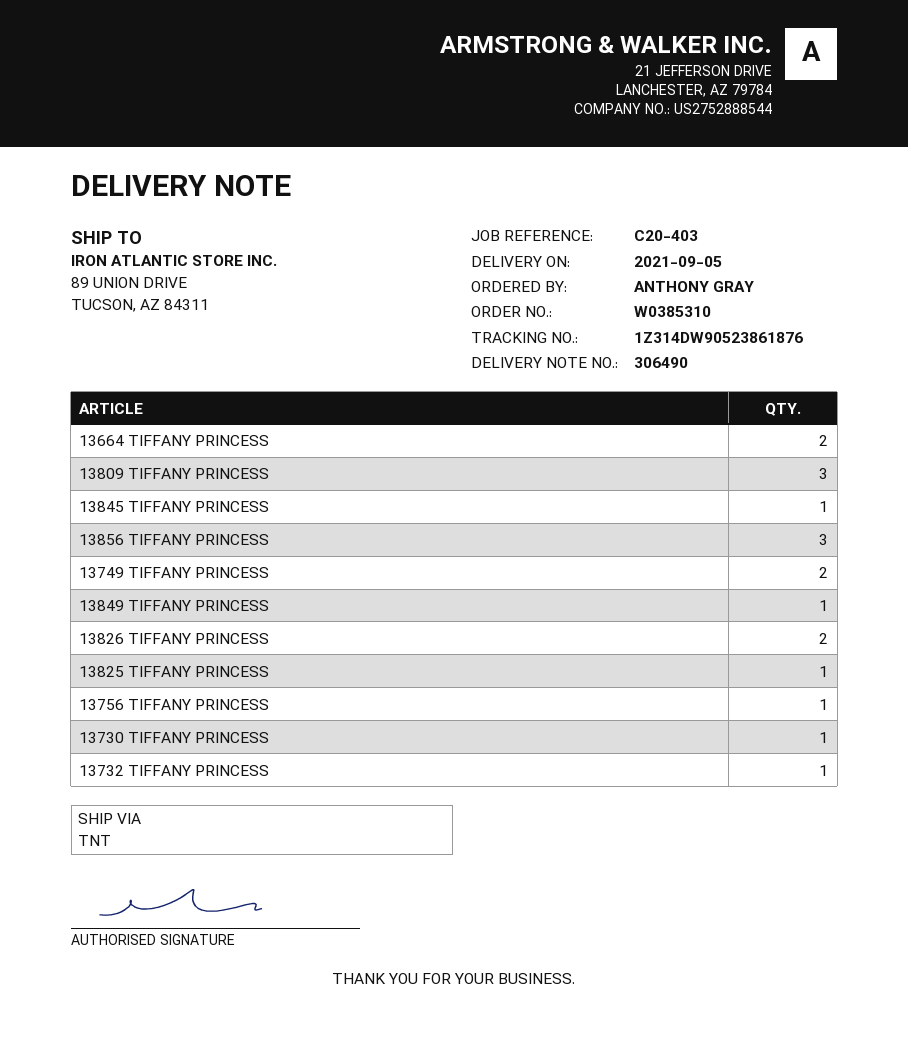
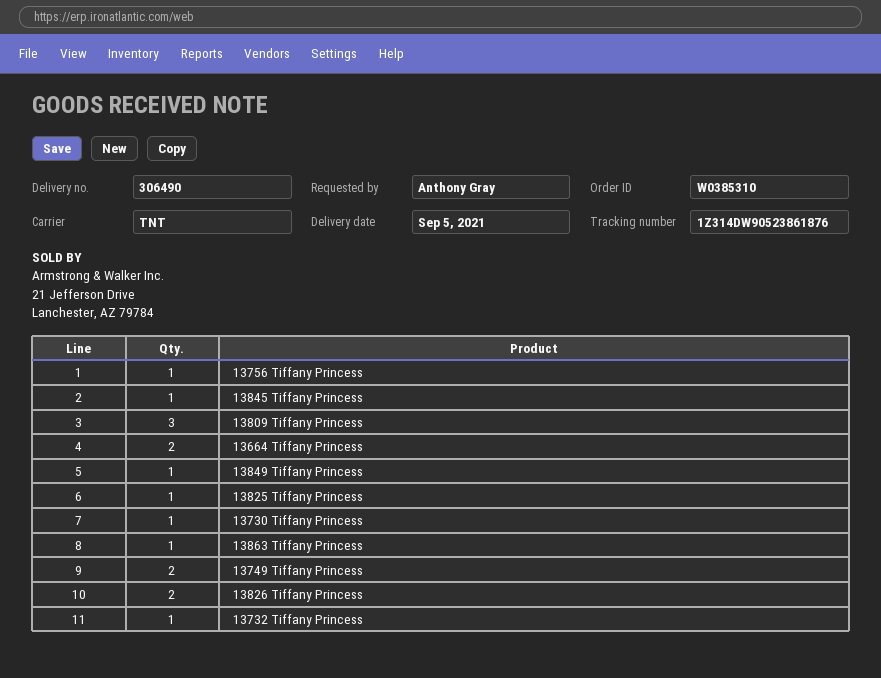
13856 TIFFANY PRINCESS: 3 -> none
13863 Tiffany Princess: none -> 1

